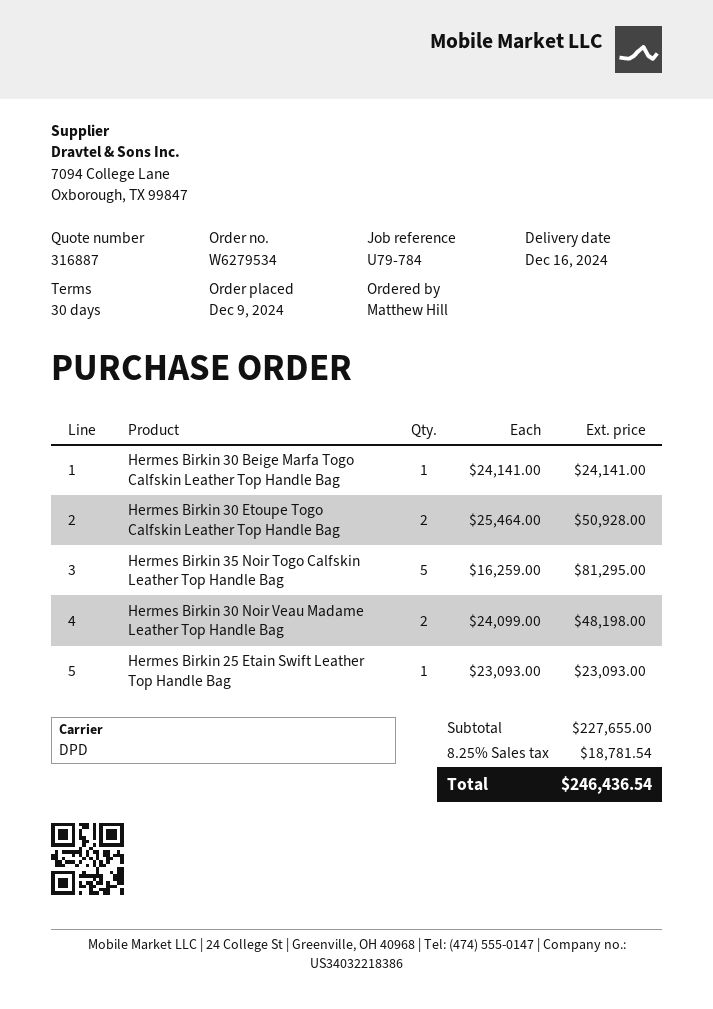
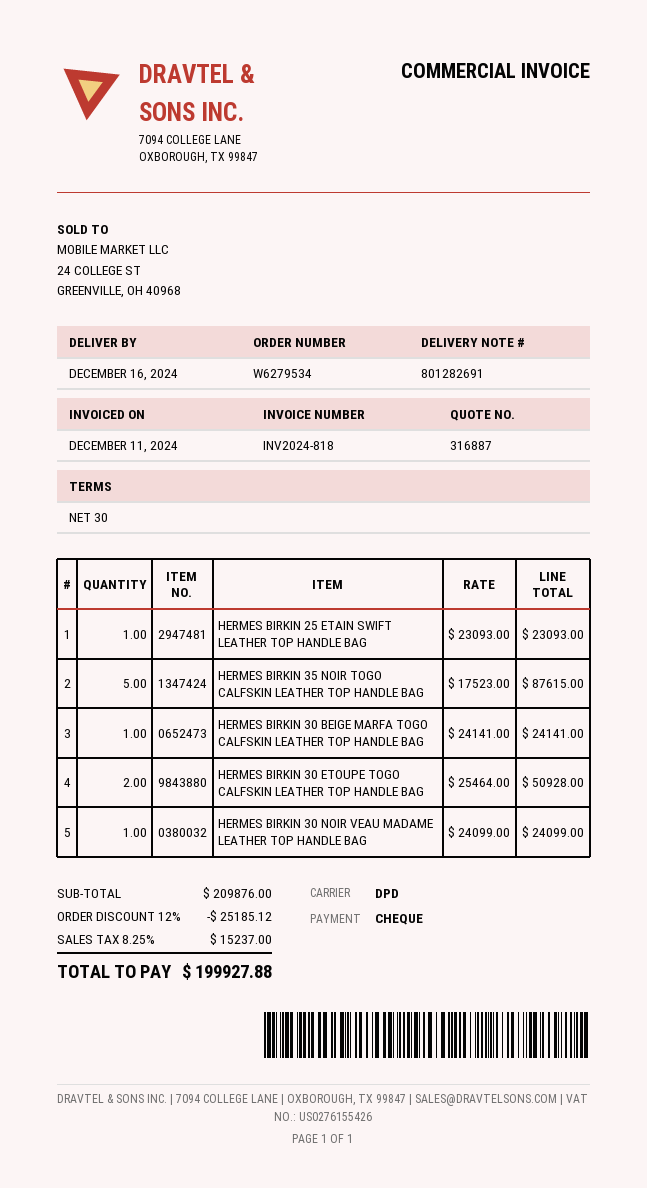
Hermes Birkin 35 Noir Togo Calfskin Leather Top Handle Bag: 5 x 16259.00 = 81295.00 -> 5 x 17523.00 = 87615.00
Hermes Birkin 30 Noir Veau Madame Leather Top Handle Bag: 2 x 24099.00 = 48198.00 -> 1 x 24099.00 = 24099.00
subtotal: 227655.00 -> 209876.00
discount: none -> 12% = 25185.12
tax: 8.25% = 18781.54 -> 8.25% = 15237.00
total: 246436.54 -> 199927.88

